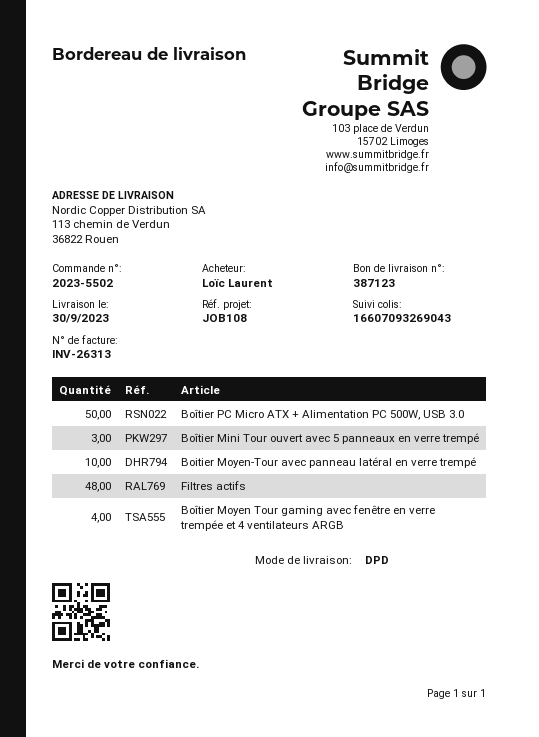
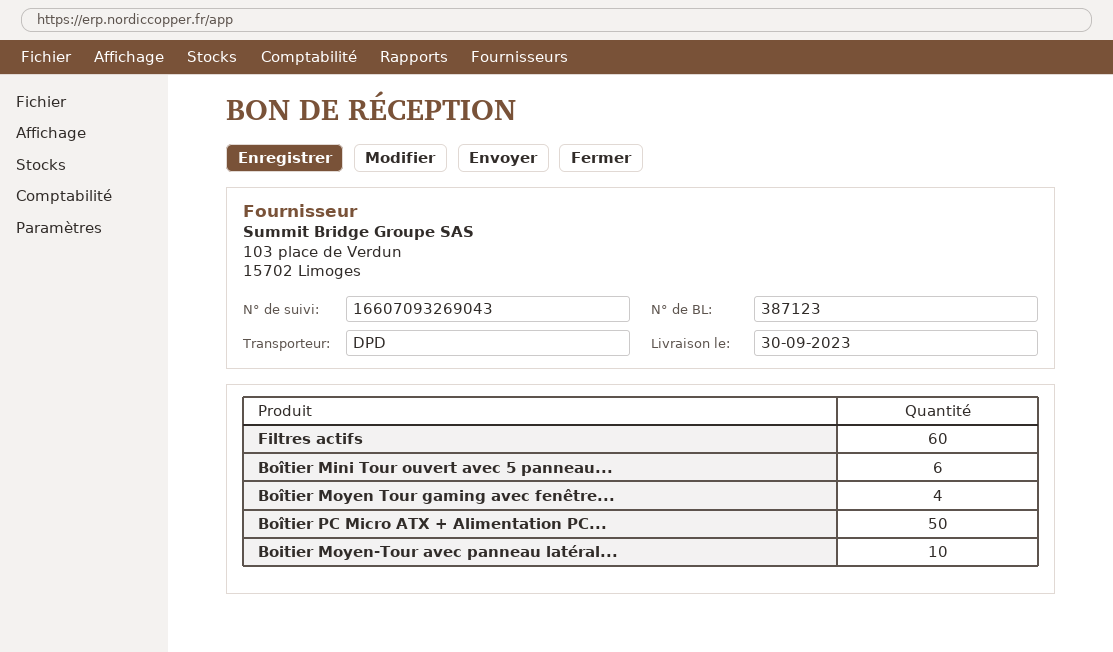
Boîtier Mini Tour ouvert avec 5 panneaux en verre trempé: 3 -> 6
Filtres actifs: 48 -> 60

